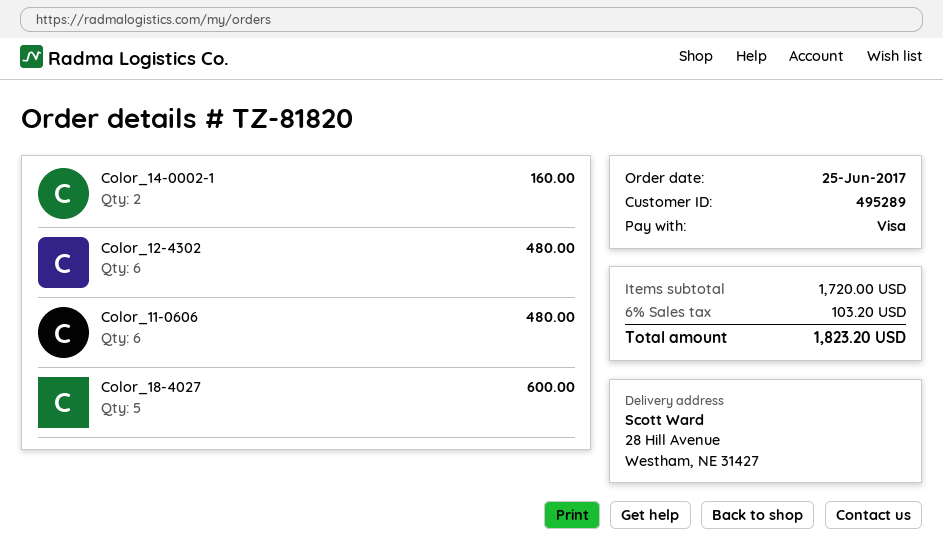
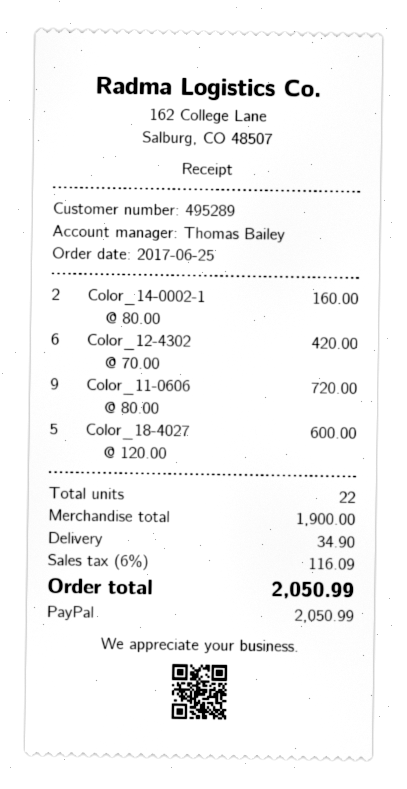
payment method: Visa -> PayPal
Color_12-4302: 6 for 480.00 -> 6 for 420.00
Color_11-0606: 6 for 480.00 -> 9 for 720.00
subtotal: 1720.00 -> 1900.00
shipping: none -> 34.90
tax: 6% = 103.20 -> 6% = 116.09
total: 1823.20 -> 2050.99

